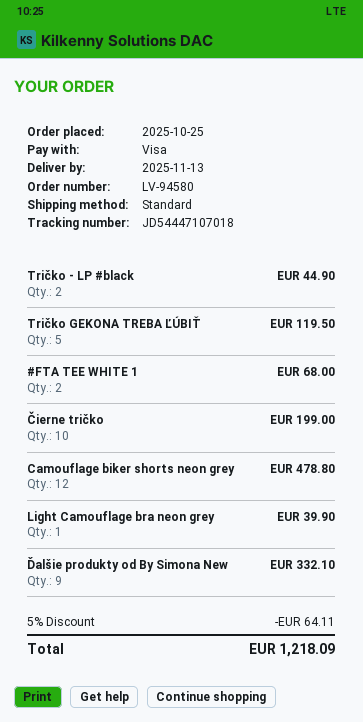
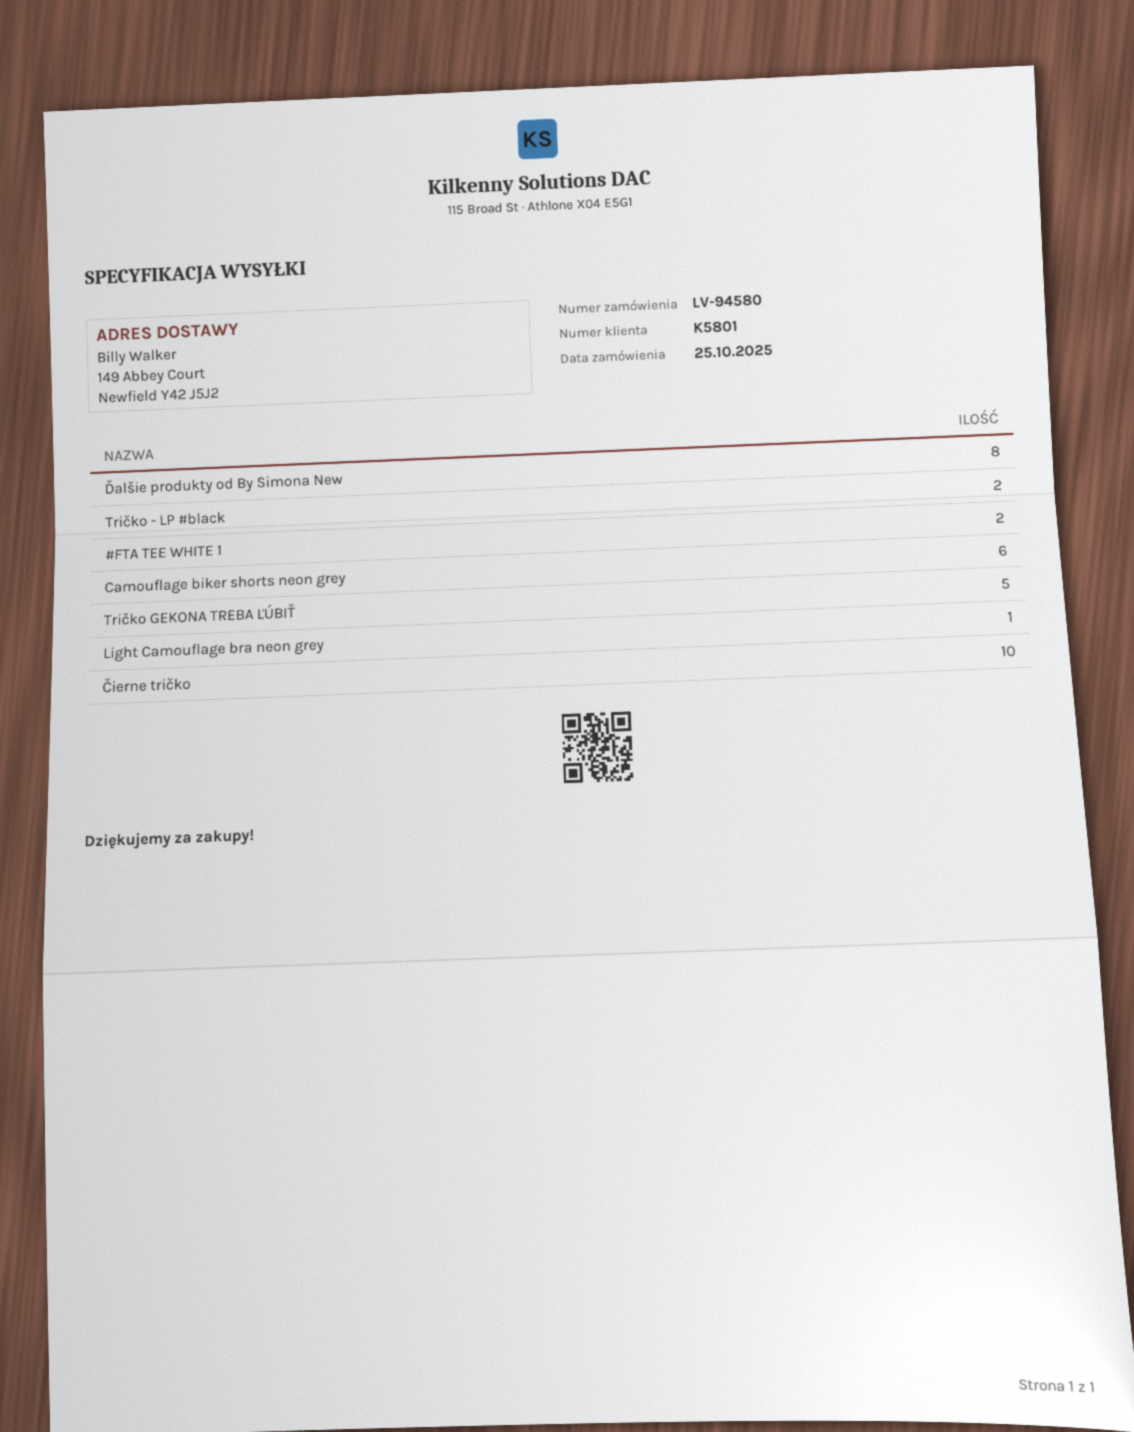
Camouflage biker shorts neon grey: 12 -> 6
Ďalšie produkty od By Simona New: 9 -> 8

